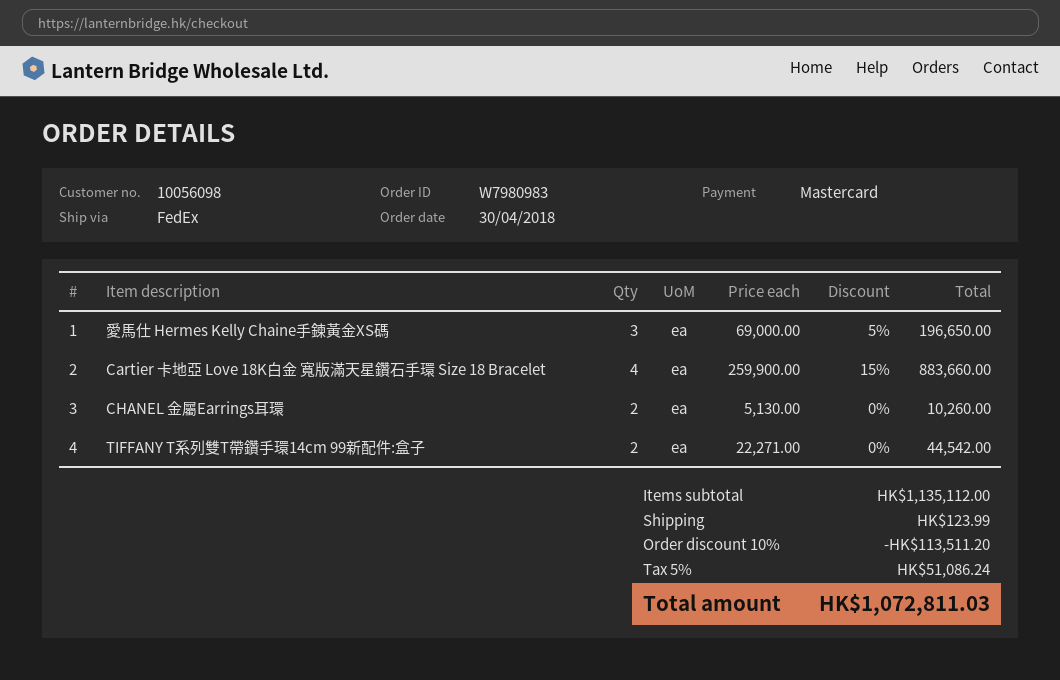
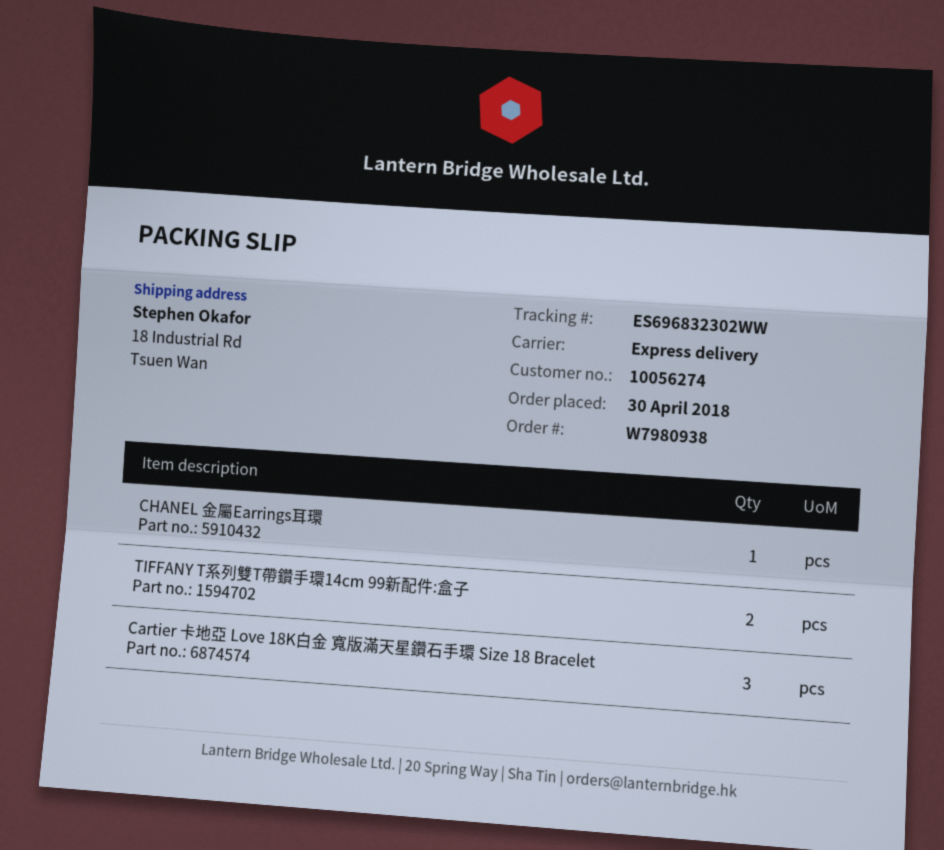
order number: W7980983 -> W7980938
customer number: 10056098 -> 10056274
shipping method: FedEx -> express
愛馬仕 Hermes Kelly Chaine手鍊黃金XS碼: 3 -> none
Cartier 卡地亞 Love 18K白金 寬版滿天星鑽石手環 Size 18 Bracelet: 4 -> 3
CHANEL 金屬Earrings耳環: 2 -> 1

